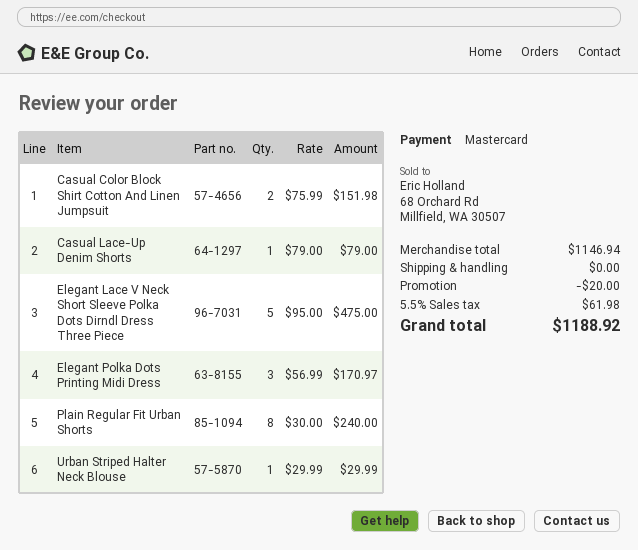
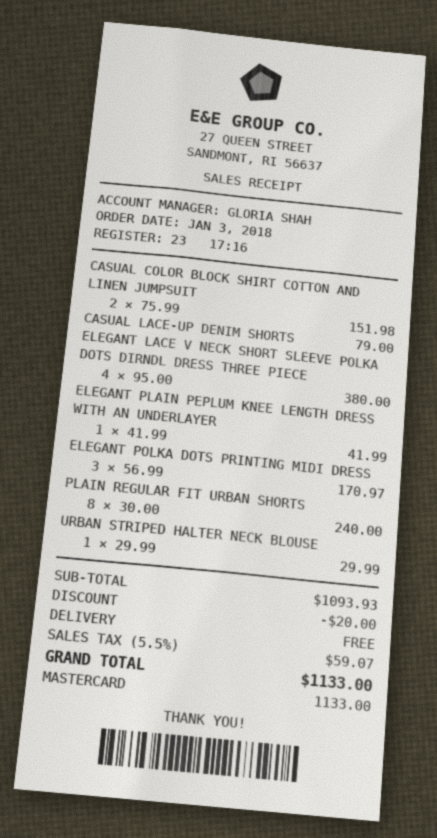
Elegant Lace V Neck Short Sleeve Polka Dots Dirndl Dress Three Piece: 5 x 95.00 = 475.00 -> 4 x 95.00 = 380.00
ELEGANT PLAIN PEPLUM KNEE LENGTH DRESS WITH AN UNDERLAYER: none -> 1 x 41.99 = 41.99
subtotal: 1146.94 -> 1093.93
tax: 5.5% = 61.98 -> 5.5% = 59.07
total: 1188.92 -> 1133.00

